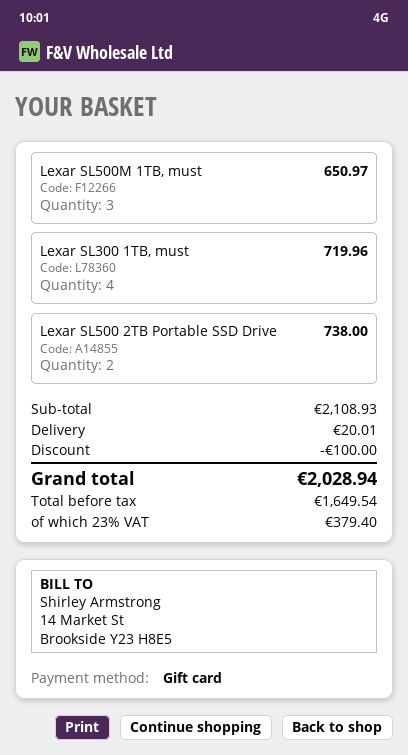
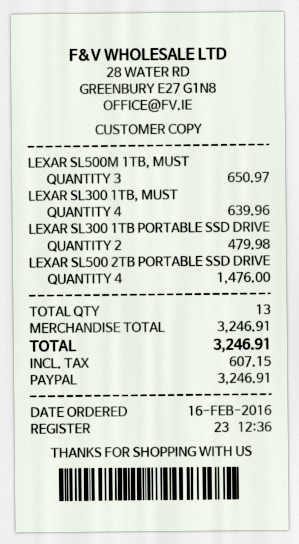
payment method: gift card -> PayPal
Lexar SL300 1TB, must: 4 for 719.96 -> 4 for 639.96
Lexar SL500 2TB Portable SSD Drive: 2 for 738.00 -> 4 for 1476.00
LEXAR SL300 1TB PORTABLE SSD DRIVE: none -> 2 for 479.98
subtotal: 2108.93 -> 3246.91
discount: 100.00 -> none
shipping: 20.01 -> none
tax: 379.40 -> 607.15
total: 2028.94 -> 3246.91

